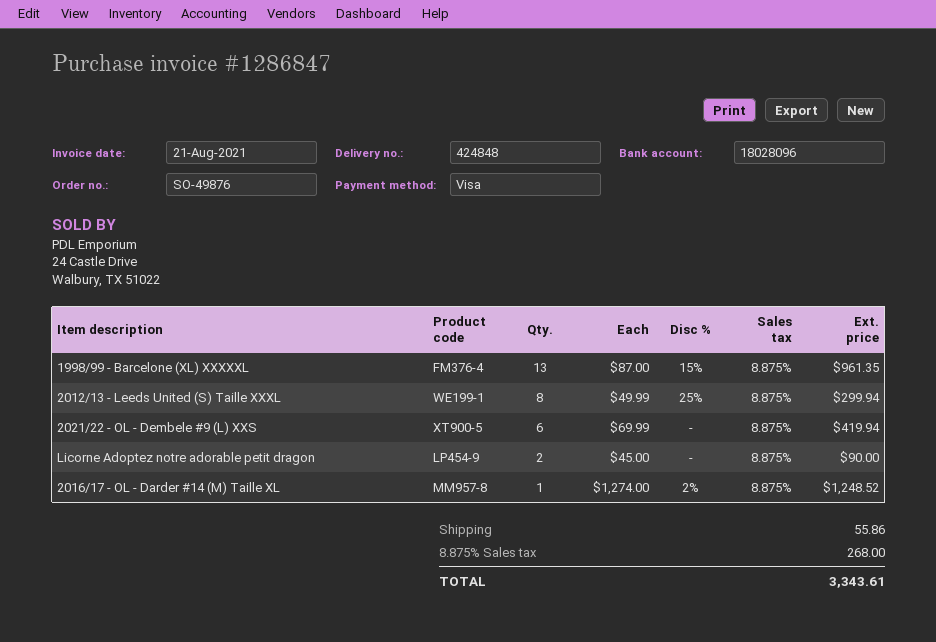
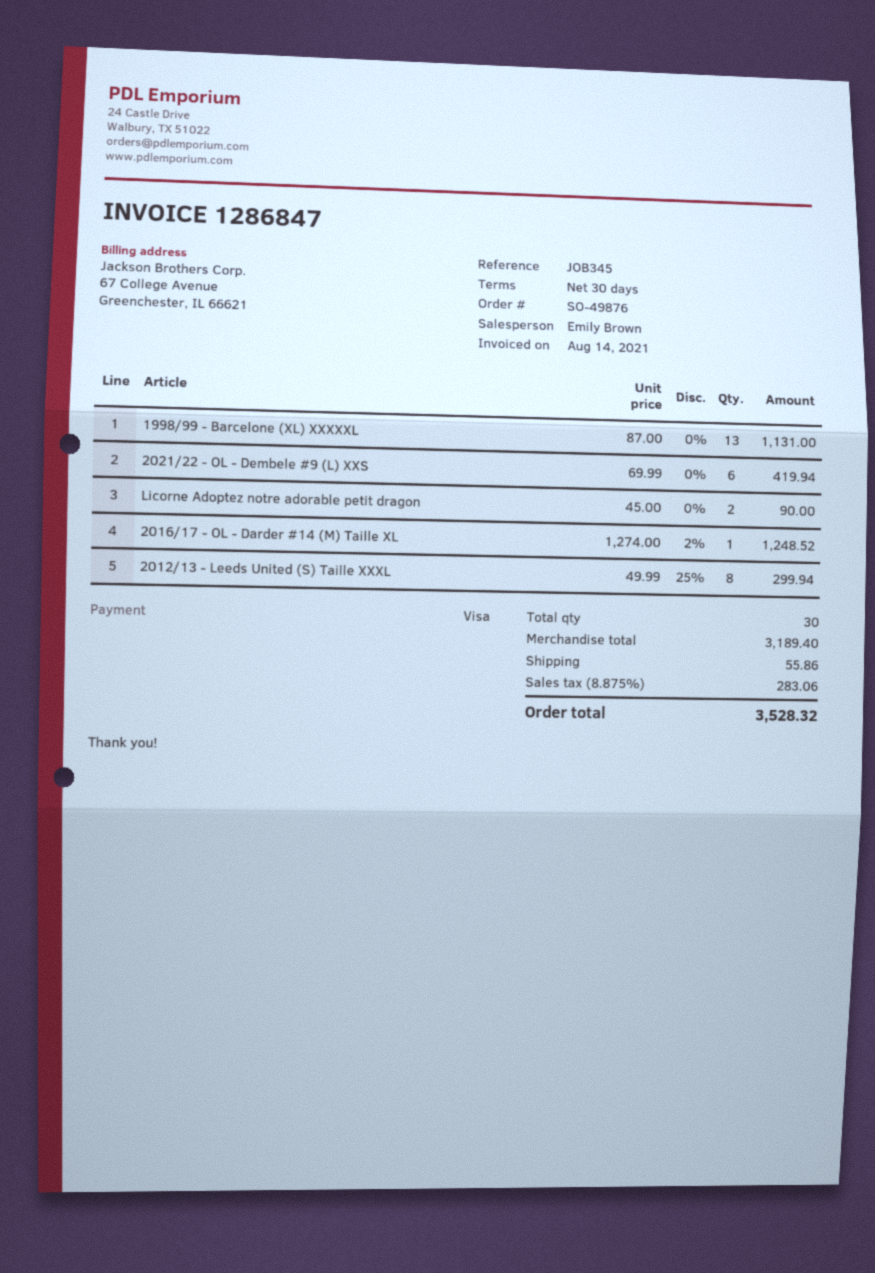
invoice date: 2021-08-21 -> 2021-08-14
1998/99 - Barcelone (XL) XXXXXL: 13 x 87.00 - 15% = 961.35 -> 13 x 87.00 = 1131.00
tax: 8.875% = 268.00 -> 8.875% = 283.06
total: 3343.61 -> 3528.32

